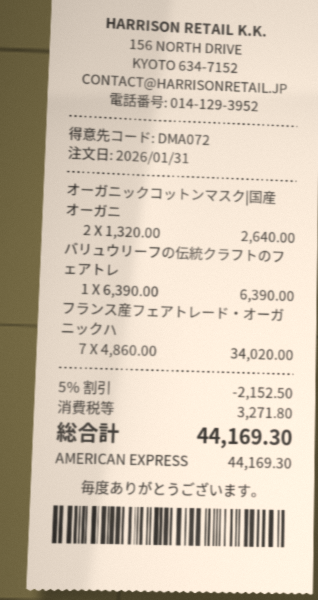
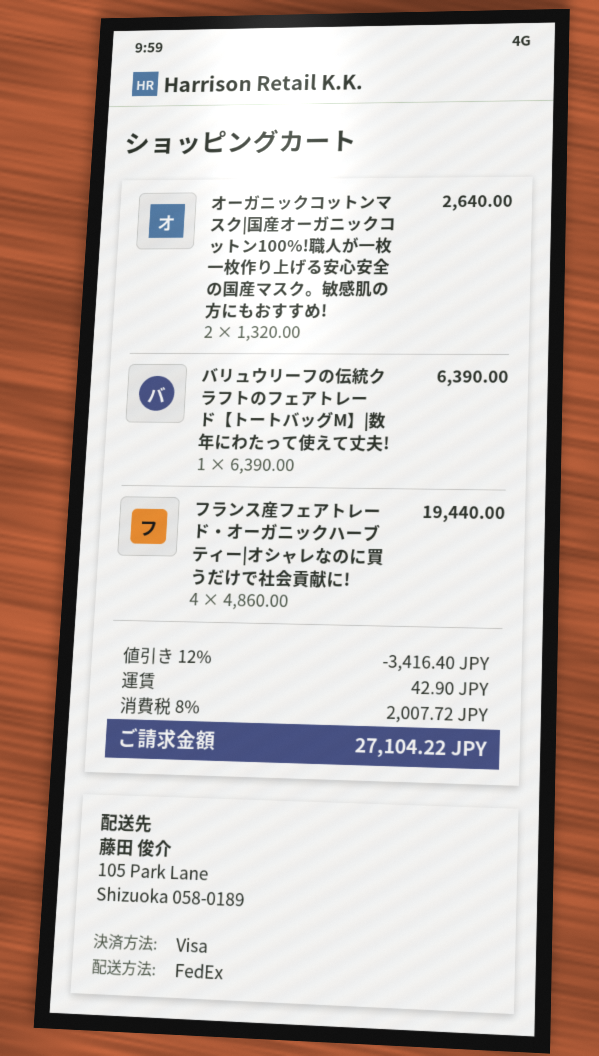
payment method: American Express -> Visa
フランス産フェアトレード・オーガニックハ: 7 x 4860.00 = 34020.00 -> 4 x 4860.00 = 19440.00
discount: 5% = 2152.50 -> 12% = 3416.40
shipping: none -> 42.90
tax: 3271.80 -> 2007.72
total: 44169.30 -> 27104.22

